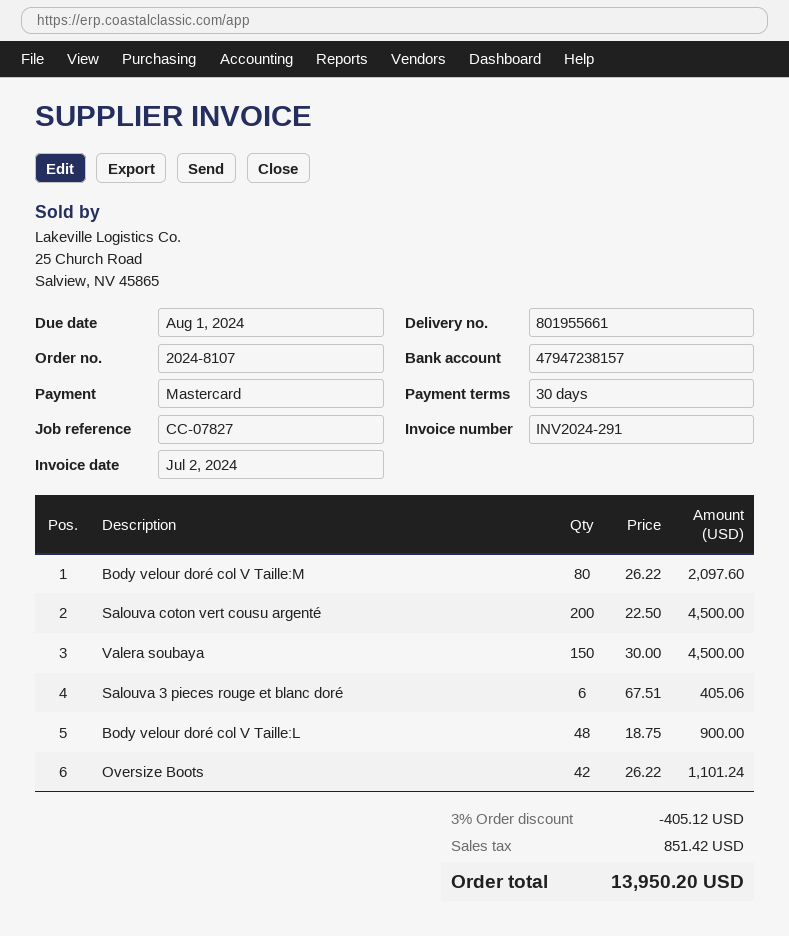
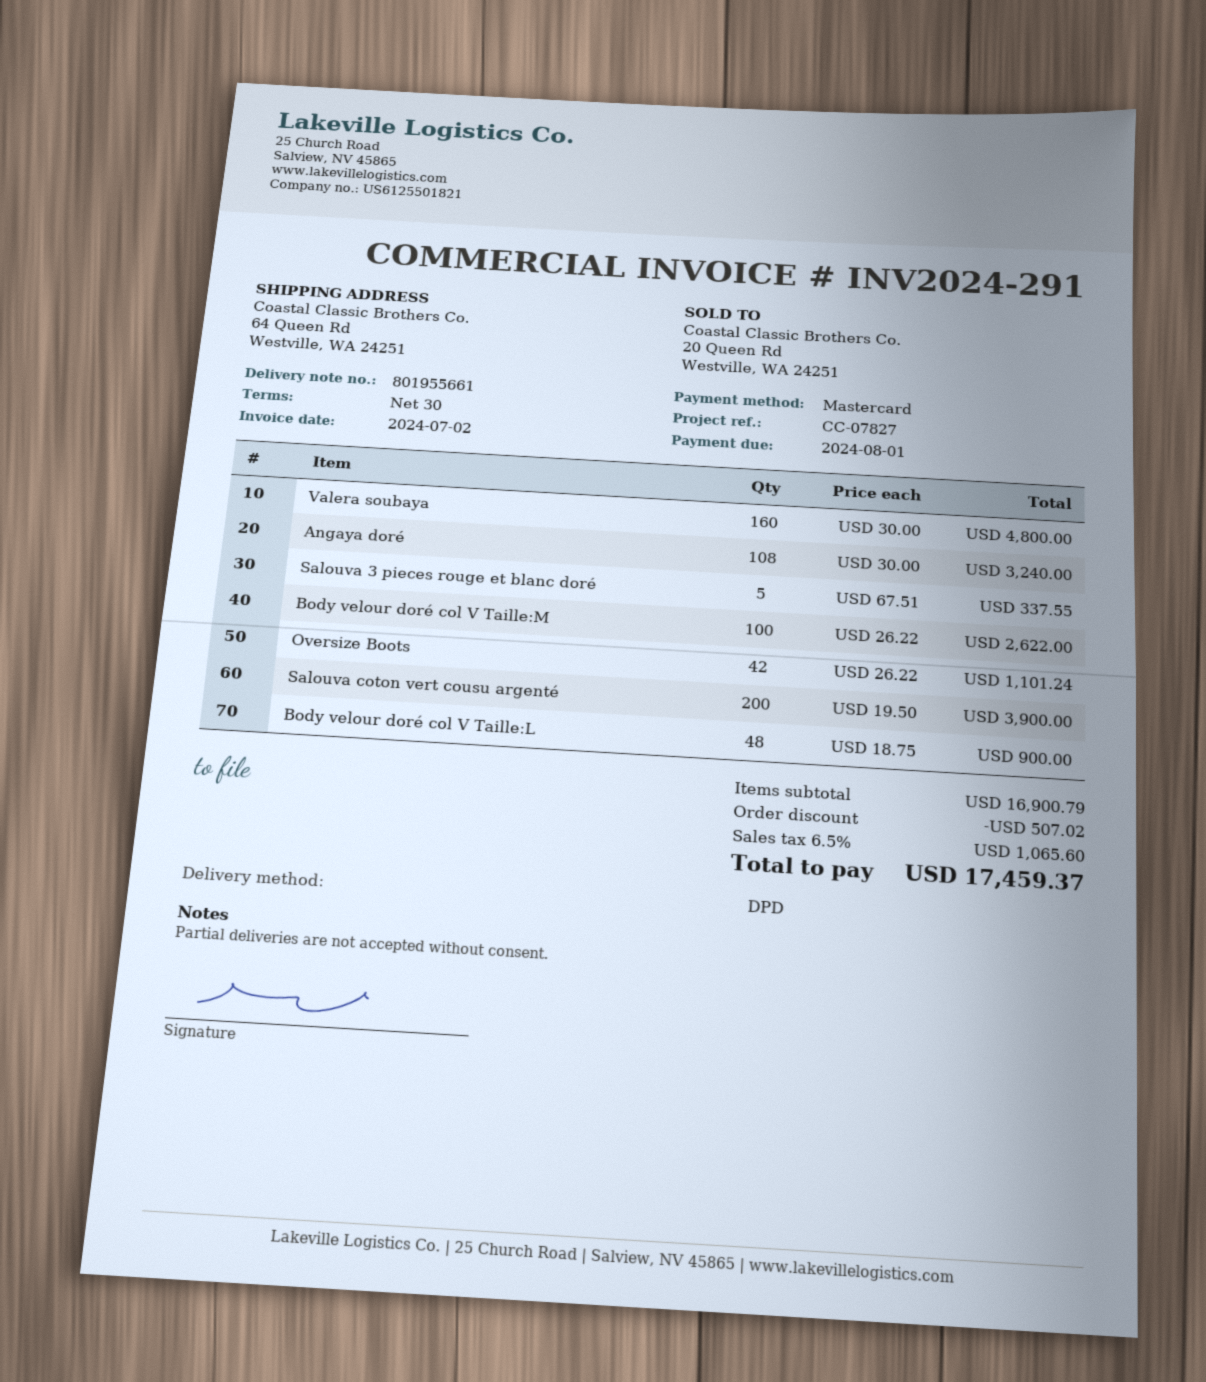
Body velour doré col V Taille:M: 80 x 26.22 = 2097.60 -> 100 x 26.22 = 2622.00
Salouva coton vert cousu argenté: 200 x 22.50 = 4500.00 -> 200 x 19.50 = 3900.00
Valera soubaya: 150 x 30.00 = 4500.00 -> 160 x 30.00 = 4800.00
Salouva 3 pieces rouge et blanc doré: 6 x 67.51 = 405.06 -> 5 x 67.51 = 337.55
Angaya doré: none -> 108 x 30.00 = 3240.00
discount: 405.12 -> 507.02
tax: 851.42 -> 1065.60
total: 13950.20 -> 17459.37

